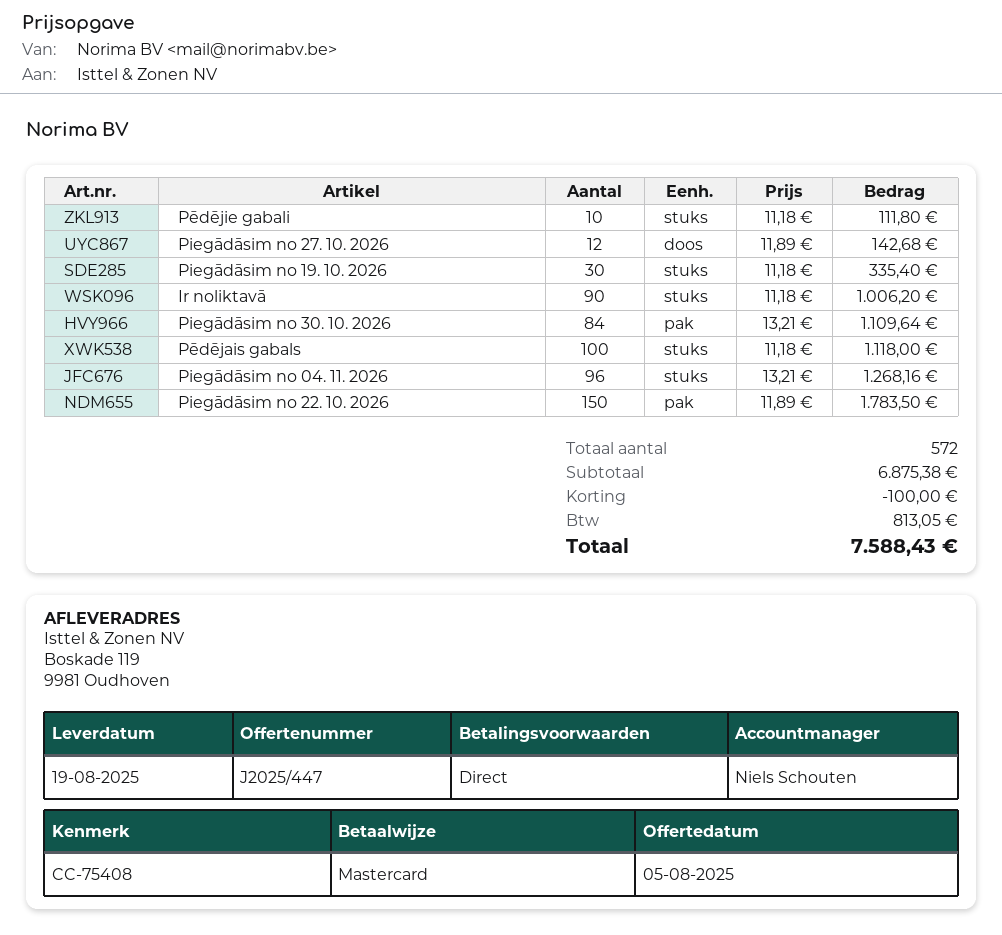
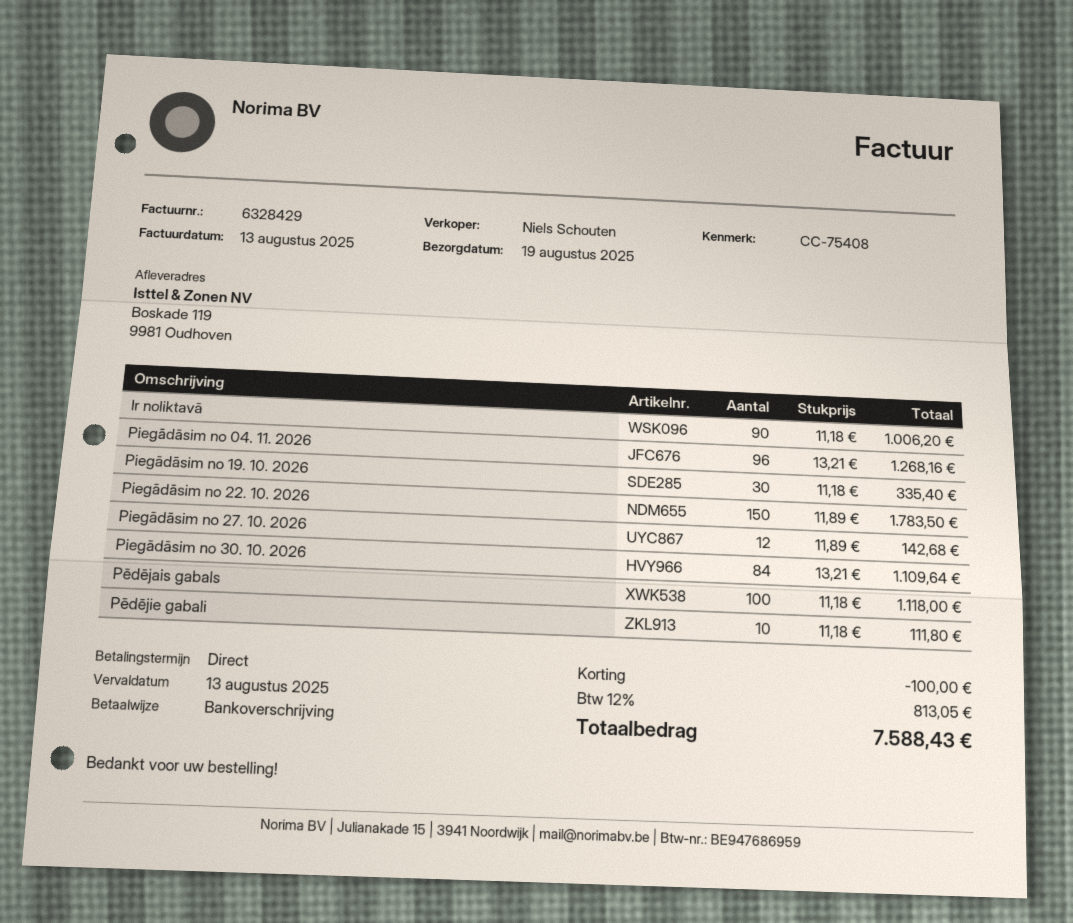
payment method: Mastercard -> bank transfer

